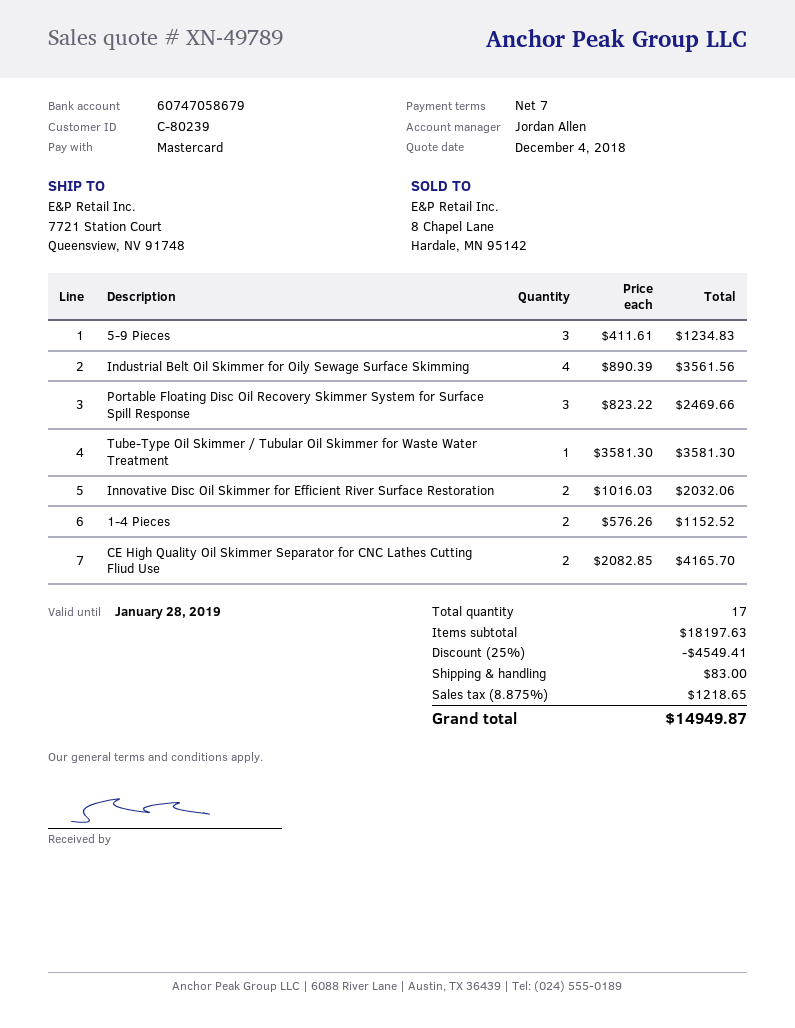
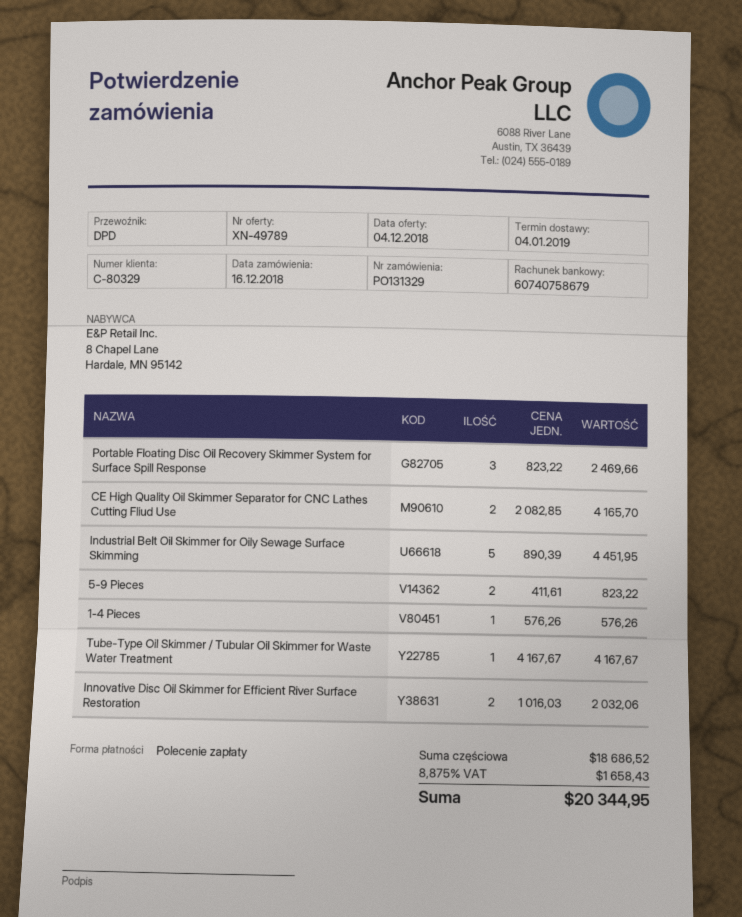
customer number: C-80239 -> C-80329
payment method: Mastercard -> direct debit
bank account: 60747058679 -> 60740758679
5-9 Pieces: 3 x 411.61 = 1234.83 -> 2 x 411.61 = 823.22
Industrial Belt Oil Skimmer for Oily Sewage Surface Skimming: 4 x 890.39 = 3561.56 -> 5 x 890.39 = 4451.95
Tube-Type Oil Skimmer / Tubular Oil Skimmer for Waste Water Treatment: 1 x 3581.30 = 3581.30 -> 1 x 4167.67 = 4167.67
1-4 Pieces: 2 x 576.26 = 1152.52 -> 1 x 576.26 = 576.26
subtotal: 18197.63 -> 18686.52
discount: 25% = 4549.41 -> none
shipping: 83.00 -> none
tax: 8.875% = 1218.65 -> 8.875% = 1658.43
total: 14949.87 -> 20344.95

